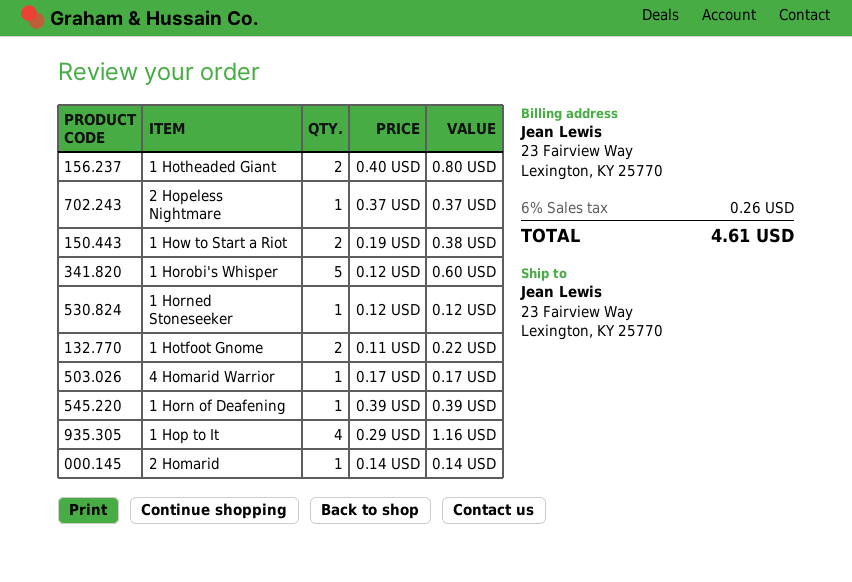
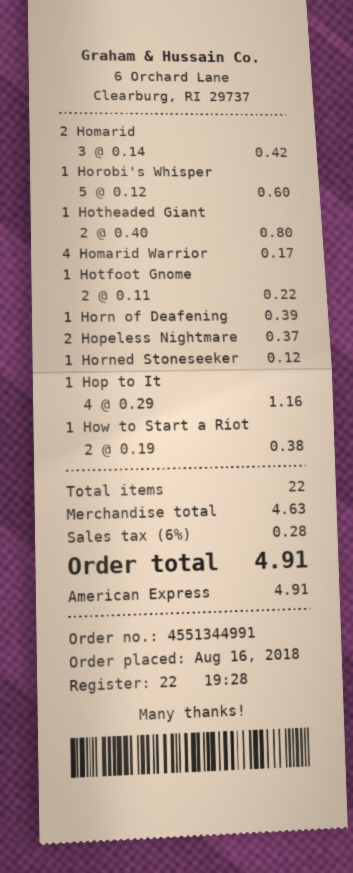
2 Homarid: 1 x 0.14 = 0.14 -> 3 x 0.14 = 0.42
tax: 6% = 0.26 -> 6% = 0.28
total: 4.61 -> 4.91

